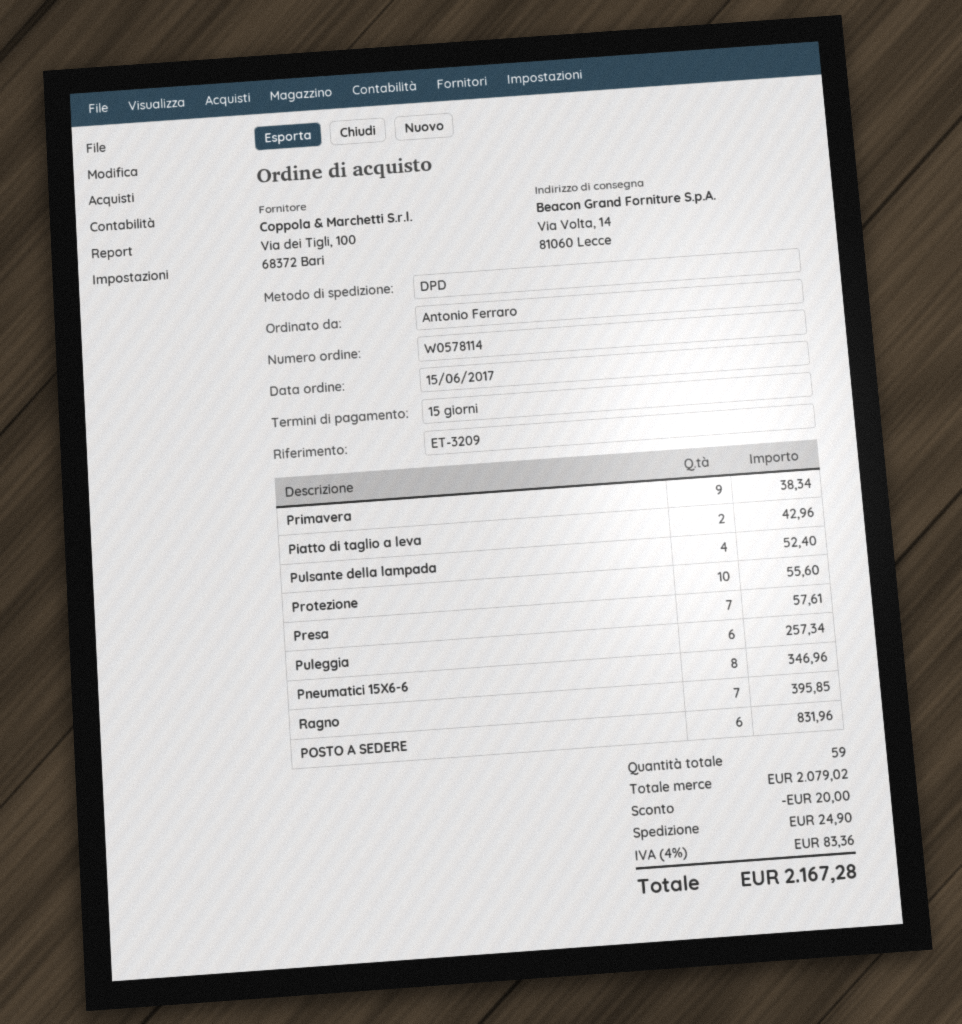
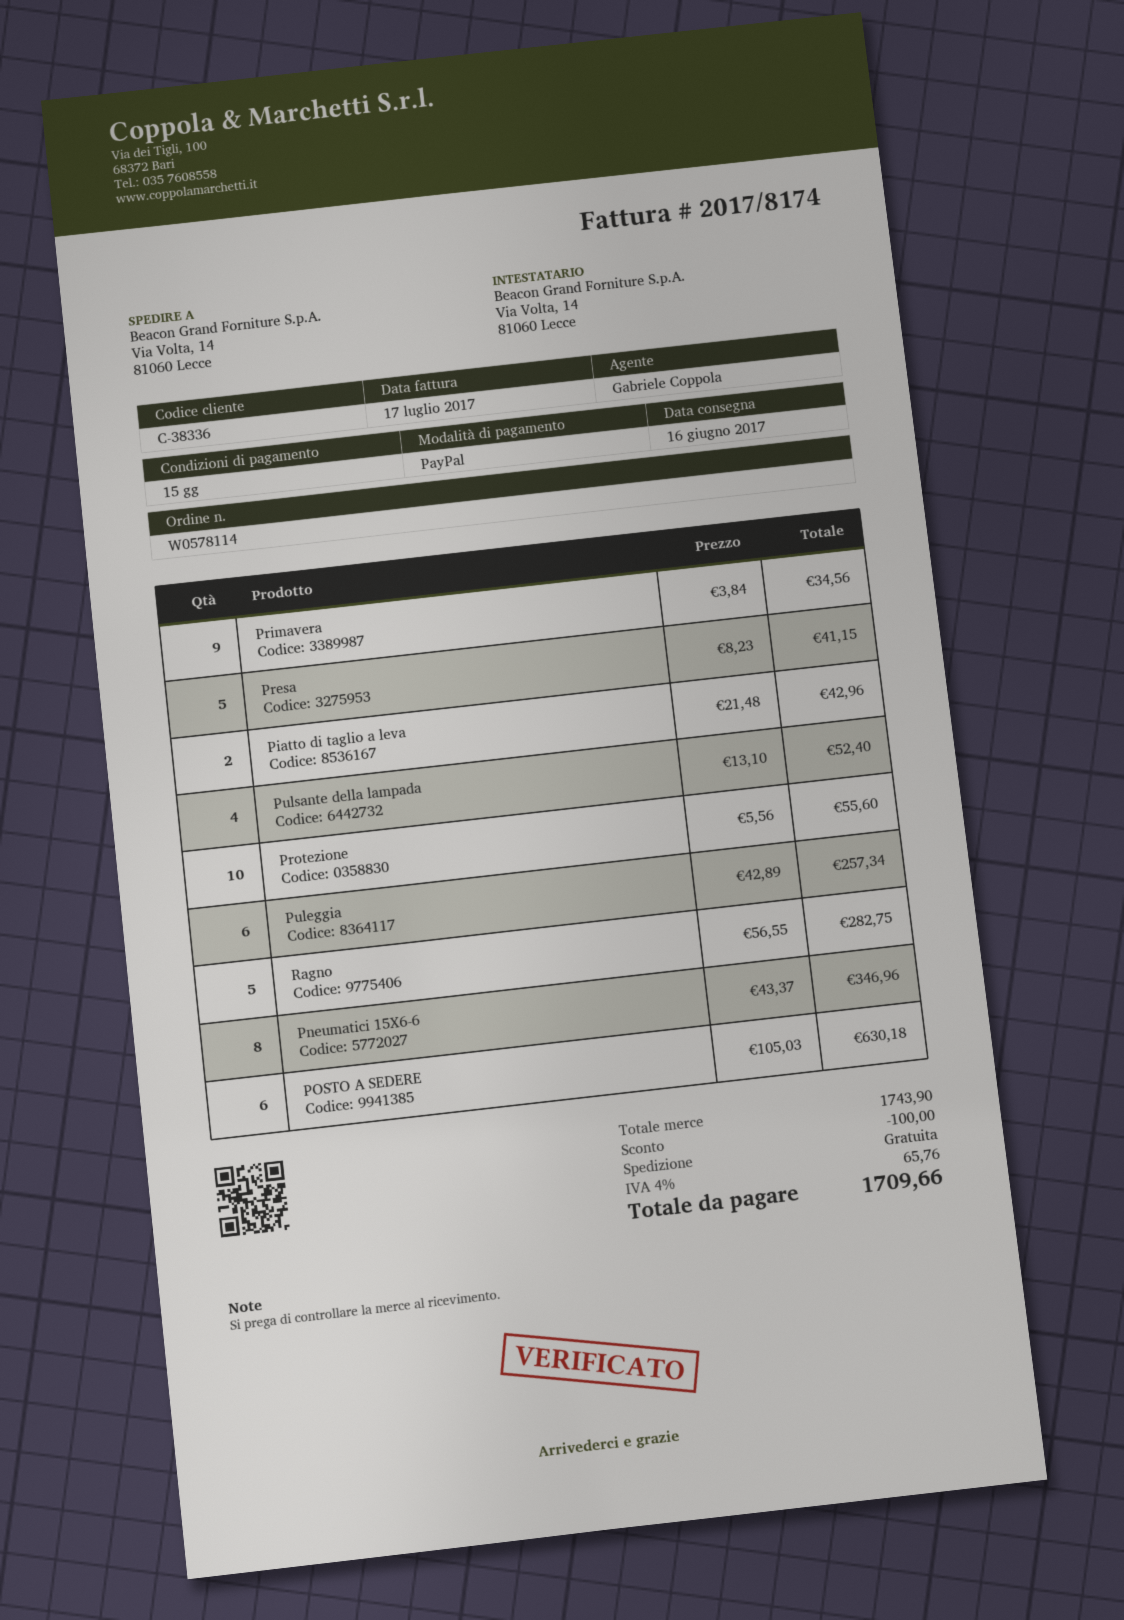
Primavera: 9 for 38.34 -> 9 for 34.56
Presa: 7 for 57.61 -> 5 for 41.15
Ragno: 7 for 395.85 -> 5 for 282.75
POSTO A SEDERE: 6 for 831.96 -> 6 for 630.18
subtotal: 2079.02 -> 1743.90
discount: 20.00 -> 100.00
shipping: 24.90 -> 0.00
tax: 4% = 83.36 -> 4% = 65.76
total: 2167.28 -> 1709.66

